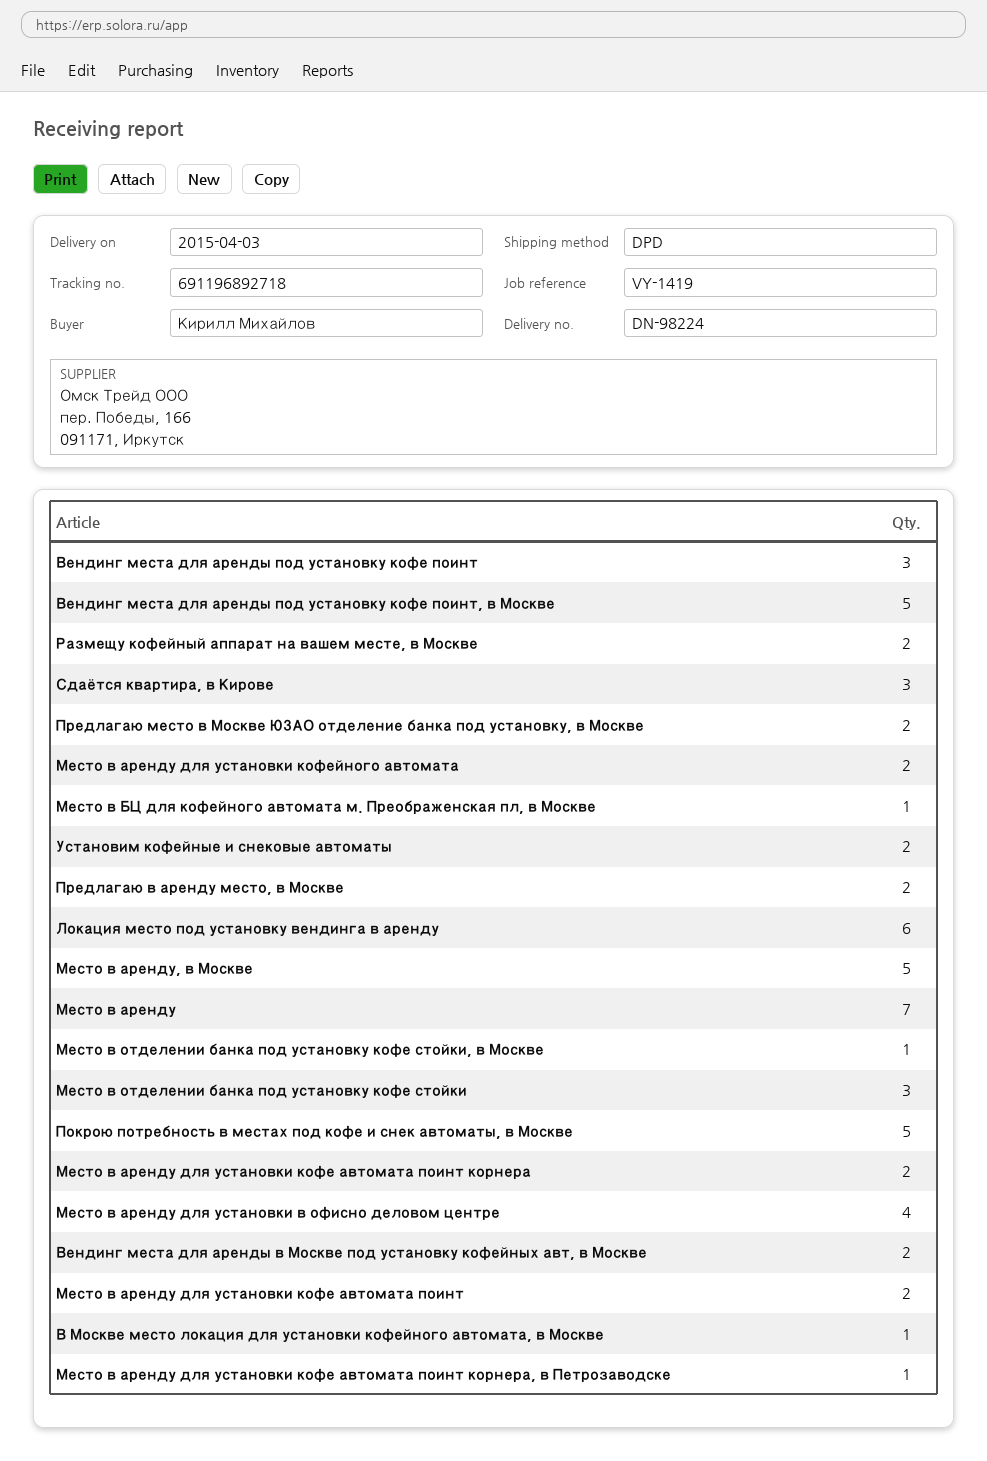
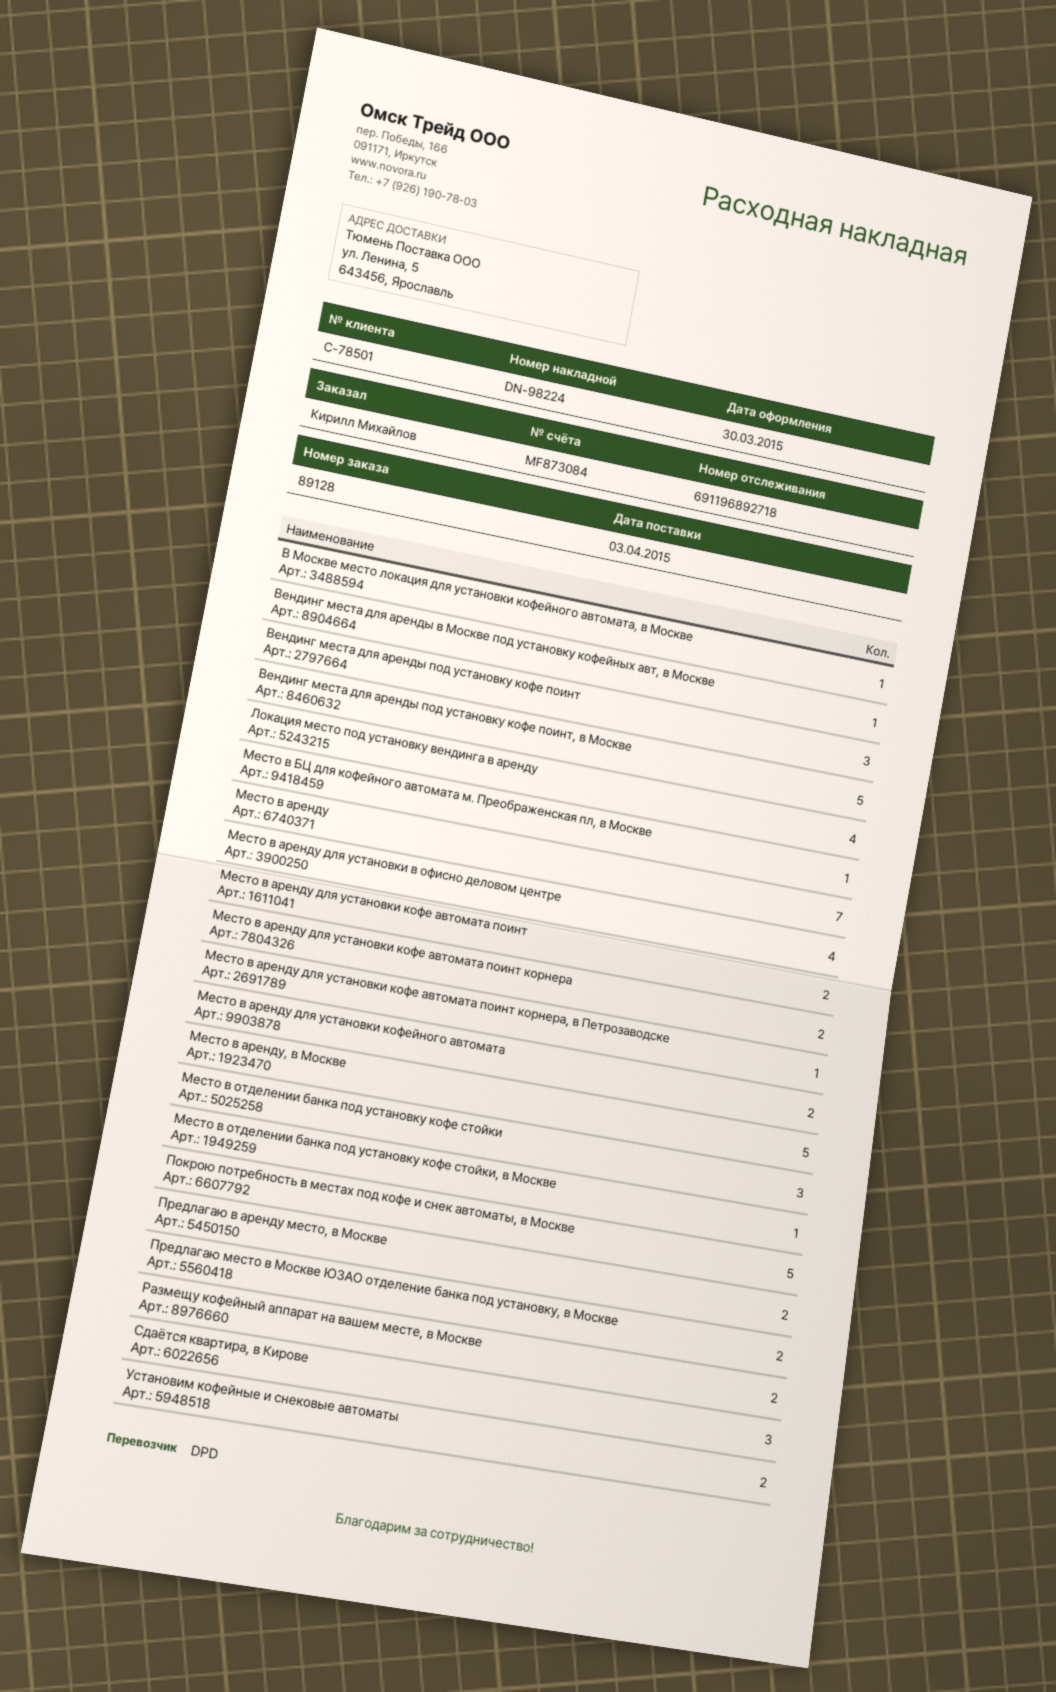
Локация место под установку вендинга в аренду: 6 -> 4
Вендинг места для аренды в Москве под установку кофейных авт, в Москве: 2 -> 1

